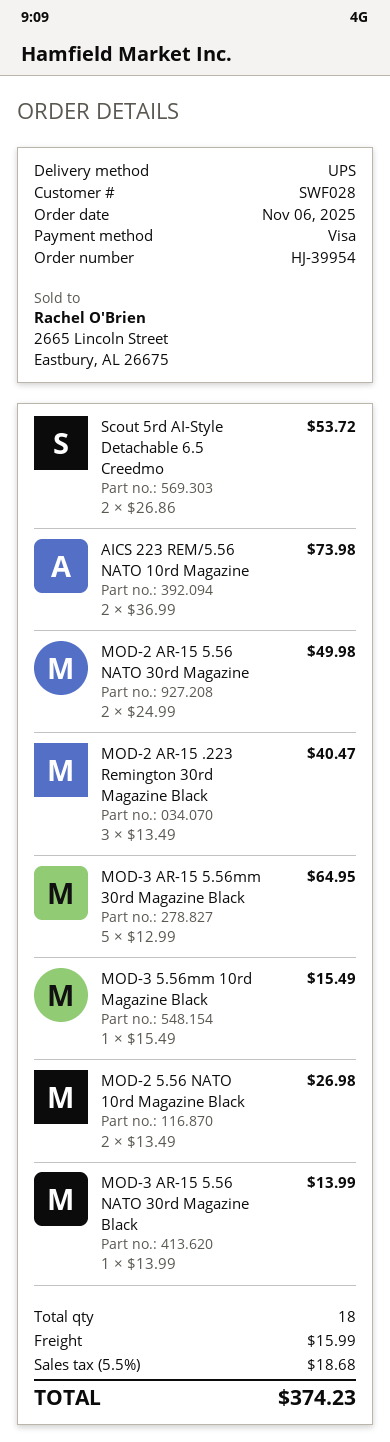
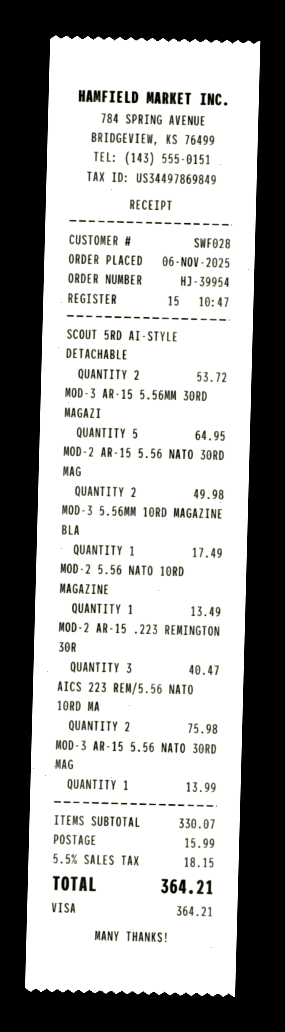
AICS 223 REM/5.56 NATO 10rd Magazine: 2 for 73.98 -> 2 for 75.98
MOD-3 5.56mm 10rd Magazine Black: 1 for 15.49 -> 1 for 17.49
MOD-2 5.56 NATO 10rd Magazine Black: 2 for 26.98 -> 1 for 13.49
tax: 5.5% = 18.68 -> 5.5% = 18.15
total: 374.23 -> 364.21

